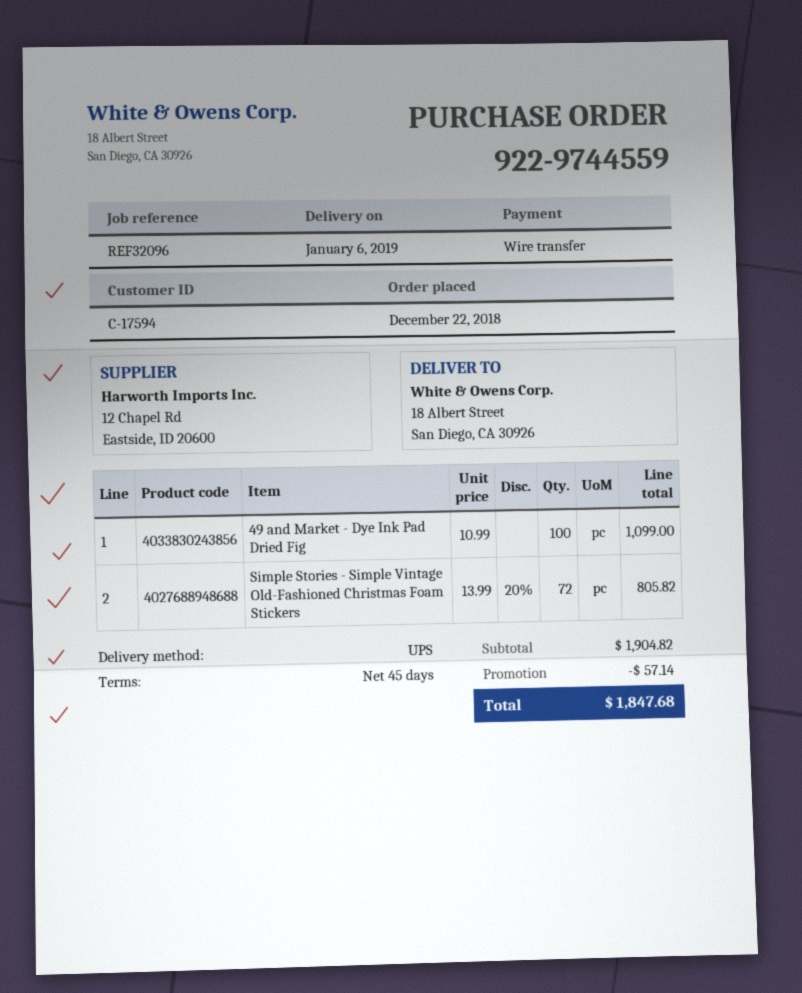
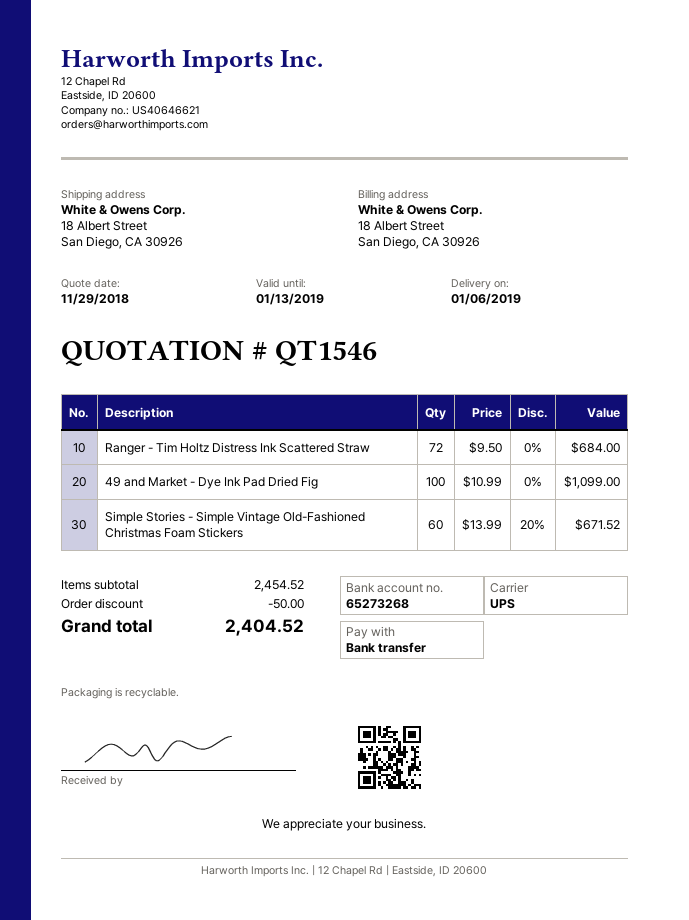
Simple Stories - Simple Vintage Old-Fashioned Christmas Foam Stickers: 72 x 13.99 - 20% = 805.82 -> 60 x 13.99 - 20% = 671.52
Ranger - Tim Holtz Distress Ink Scattered Straw: none -> 72 x 9.50 = 684.00
subtotal: 1904.82 -> 2454.52
discount: 57.14 -> 50.00
total: 1847.68 -> 2404.52

